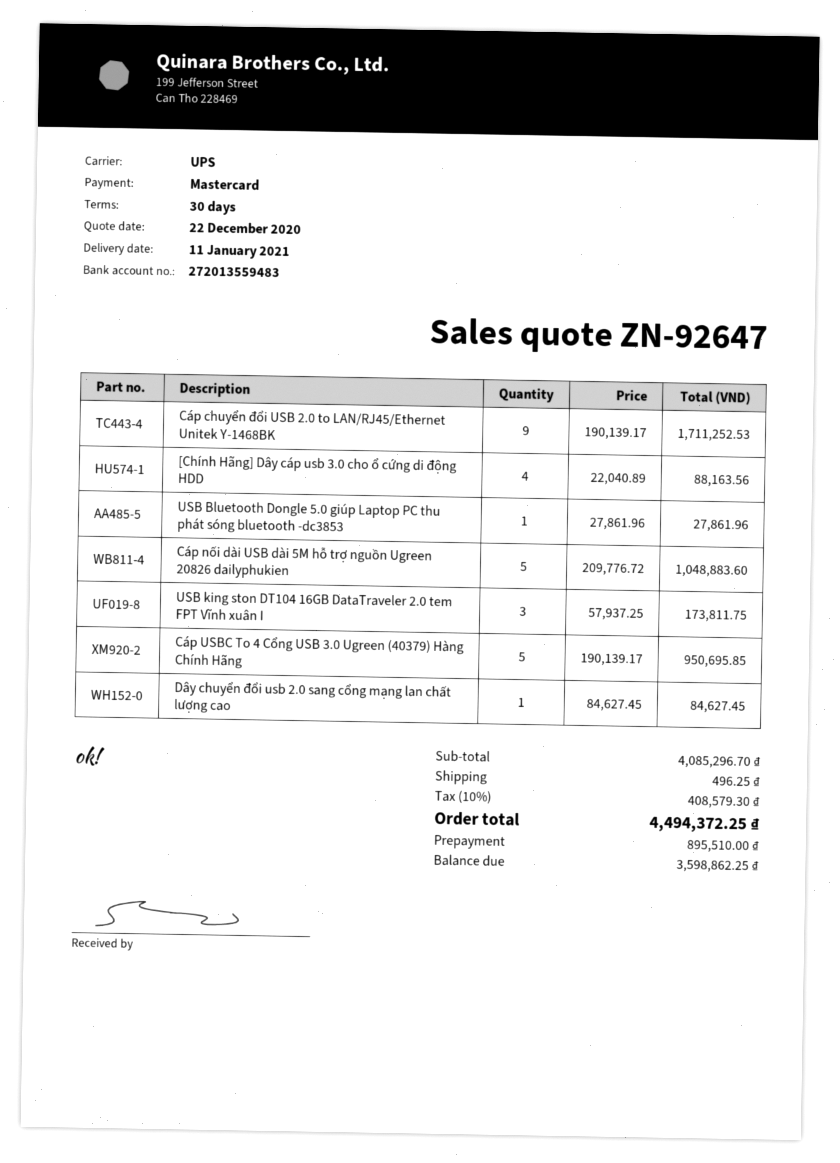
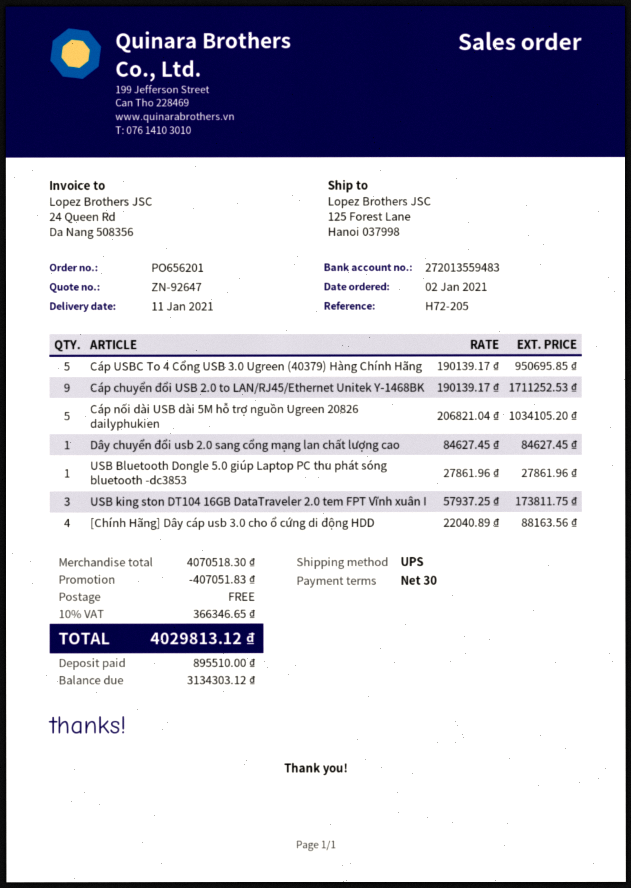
Cáp nối dài USB dài 5M hỗ trợ nguồn Ugreen 20826 dailyphukien: 5 x 209776.72 = 1048883.60 -> 5 x 206821.04 = 1034105.20
subtotal: 4085296.70 -> 4070518.30
discount: none -> 407051.83
shipping: 496.25 -> 0.00
tax: 10% = 408579.30 -> 10% = 366346.65
total: 4494372.25 -> 4029813.12
balance: 3598862.25 -> 3134303.12

